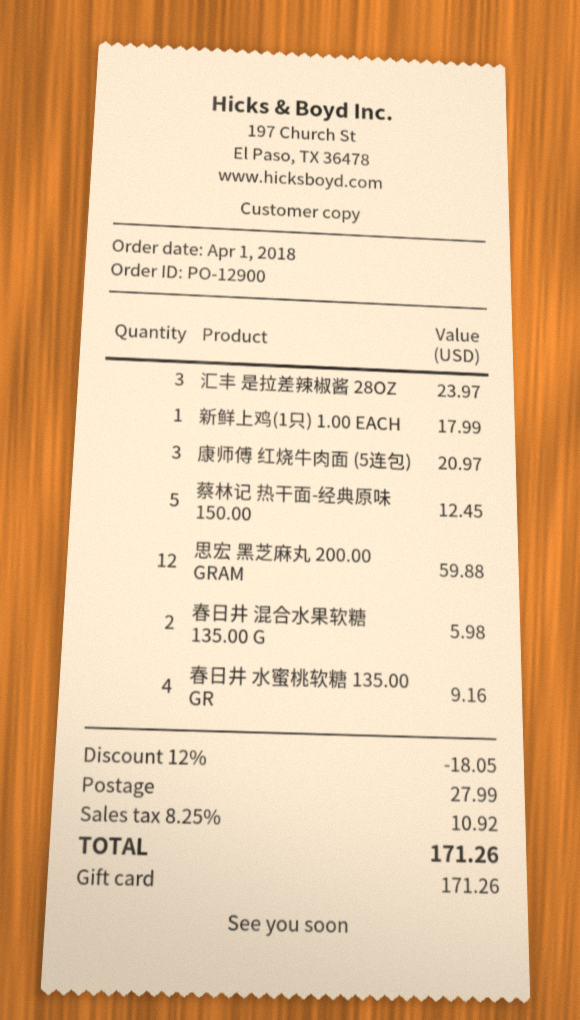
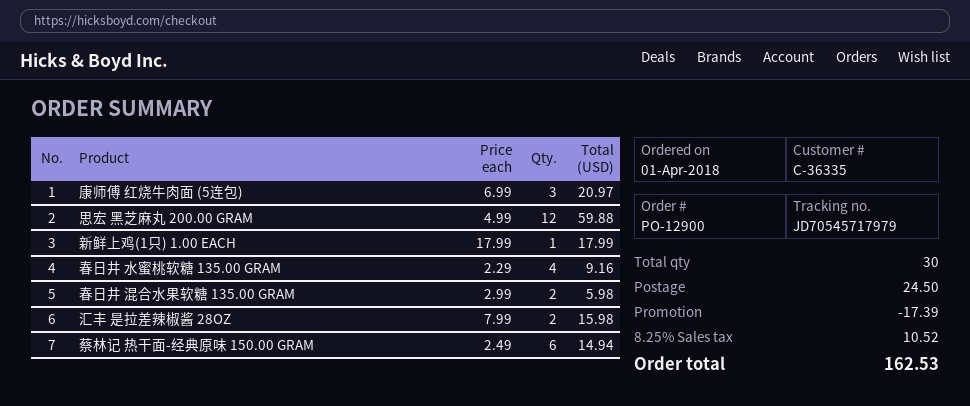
汇丰 是拉差辣椒酱 28OZ: 3 for 23.97 -> 2 for 15.98
蔡林记 热干面-经典原味 150.00: 5 for 12.45 -> 6 for 14.94
discount: 18.05 -> 17.39
shipping: 27.99 -> 24.50
tax: 8.25% = 10.92 -> 8.25% = 10.52
total: 171.26 -> 162.53

